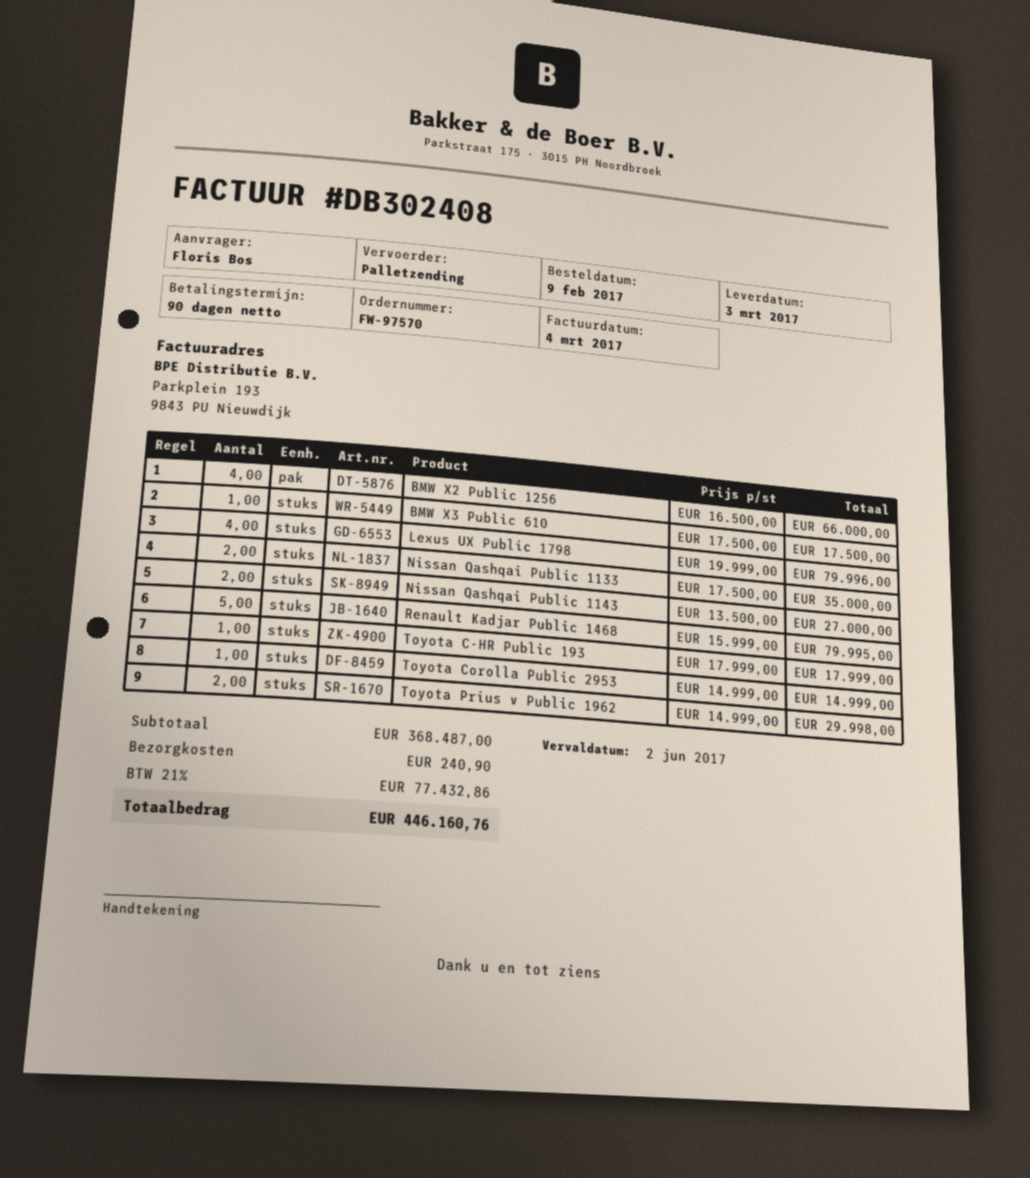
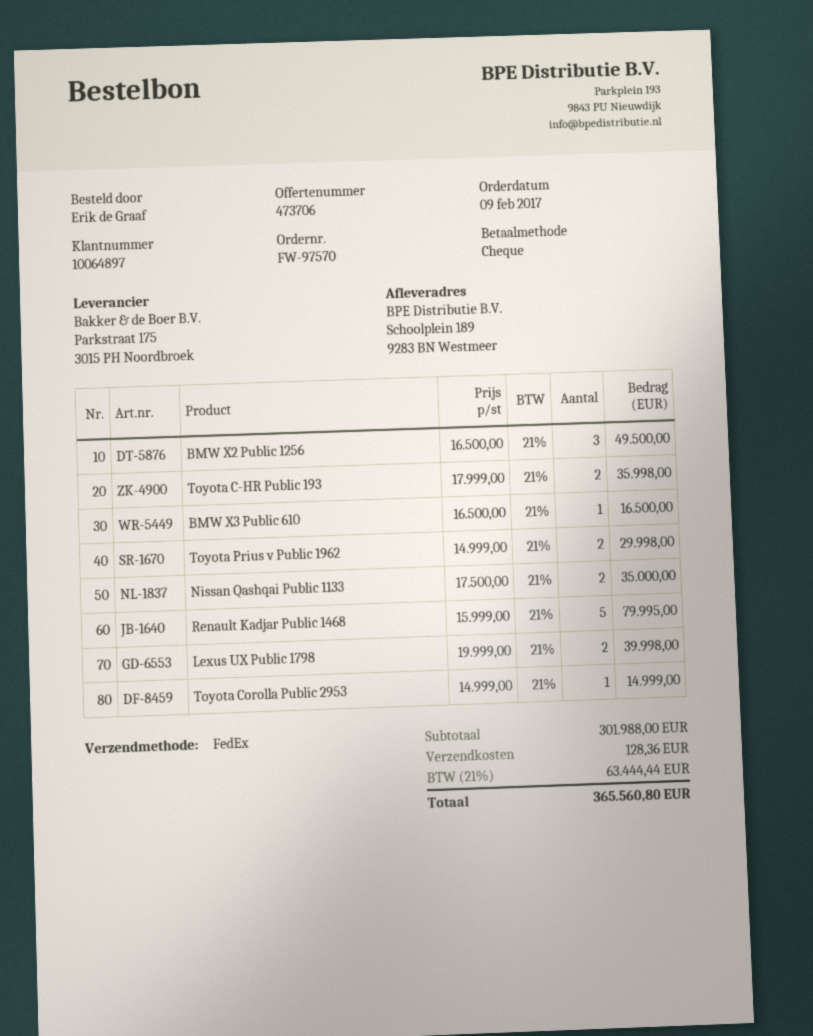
ordered by: Floris Bos -> Erik de Graaf
shipping method: pallet freight -> FedEx
BMW X2 Public 1256: 4 x 16500.00 = 66000.00 -> 3 x 16500.00 = 49500.00
BMW X3 Public 610: 1 x 17500.00 = 17500.00 -> 1 x 16500.00 = 16500.00
Lexus UX Public 1798: 4 x 19999.00 = 79996.00 -> 2 x 19999.00 = 39998.00
Nissan Qashqai Public 1143: 2 x 13500.00 = 27000.00 -> none
Toyota C-HR Public 193: 1 x 17999.00 = 17999.00 -> 2 x 17999.00 = 35998.00
subtotal: 368487.00 -> 301988.00
shipping: 240.90 -> 128.36
tax: 21% = 77432.86 -> 21% = 63444.44
total: 446160.76 -> 365560.80

